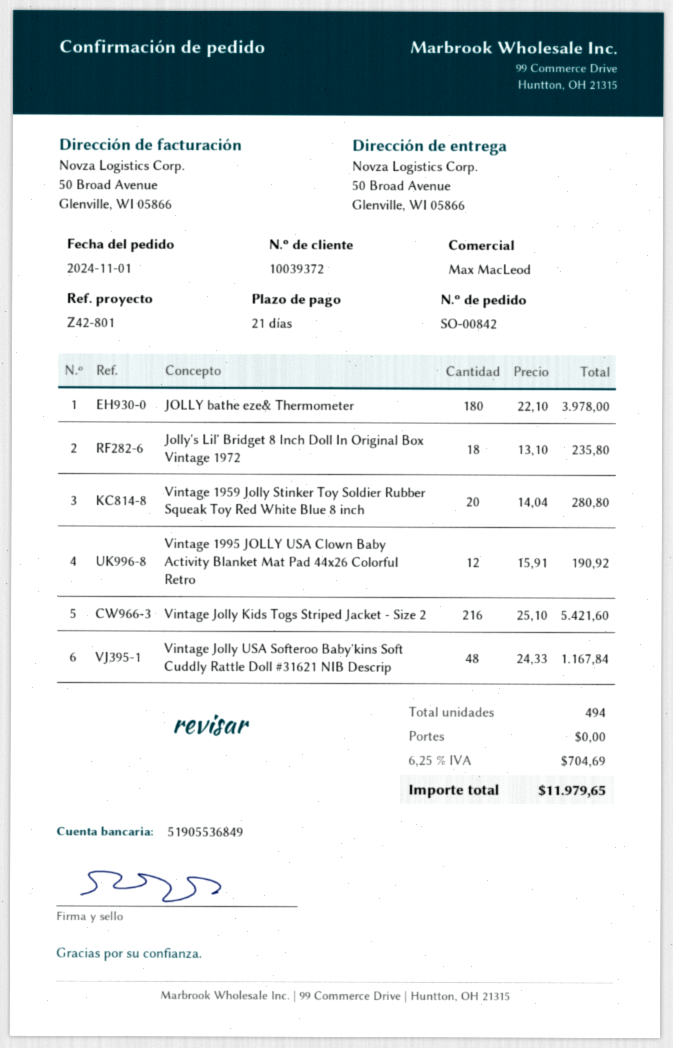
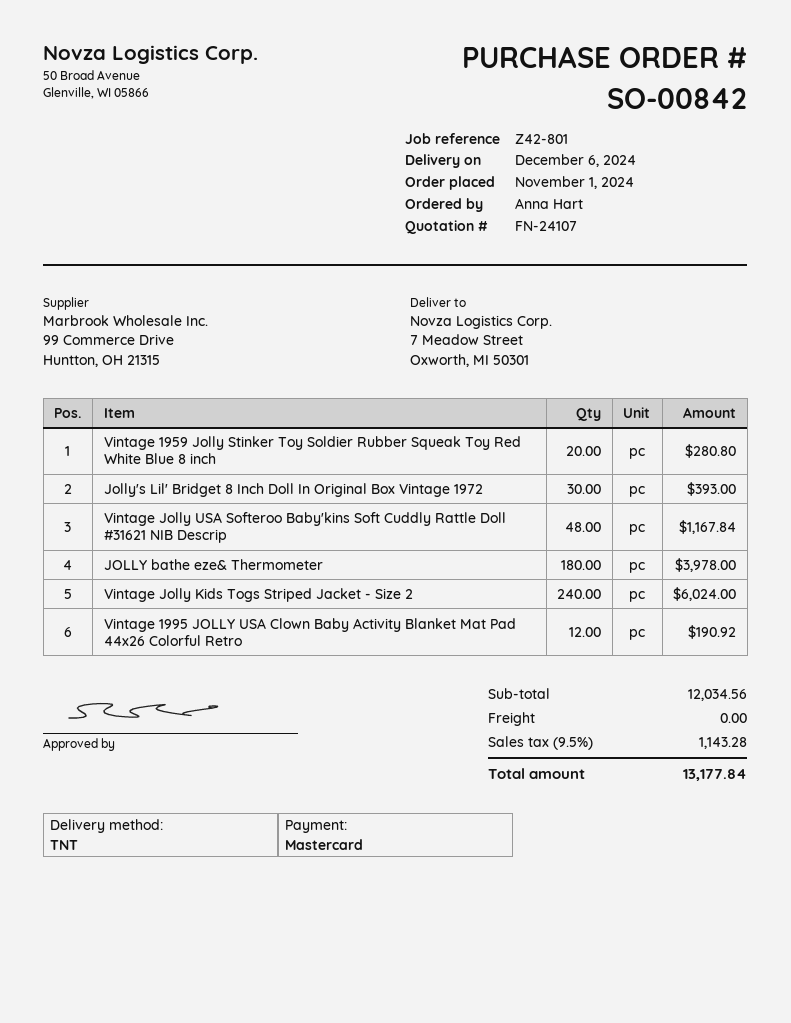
ship to: 50 Broad Avenue, Glenville, WI 05866 -> 7 Meadow Street, Oxworth, MI 50301
Jolly's Lil' Bridget 8 Inch Doll In Original Box Vintage 1972: 18 for 235.80 -> 30 for 393.00
Vintage Jolly Kids Togs Striped Jacket - Size 2: 216 for 5421.60 -> 240 for 6024.00
tax: 6.25% = 704.69 -> 9.5% = 1143.28
total: 11979.65 -> 13177.84

